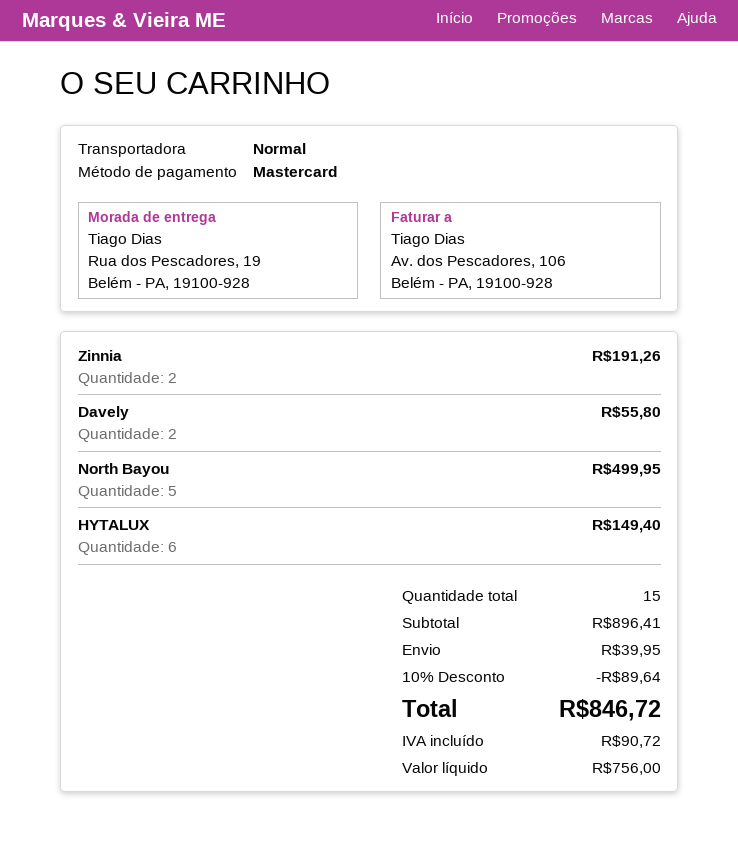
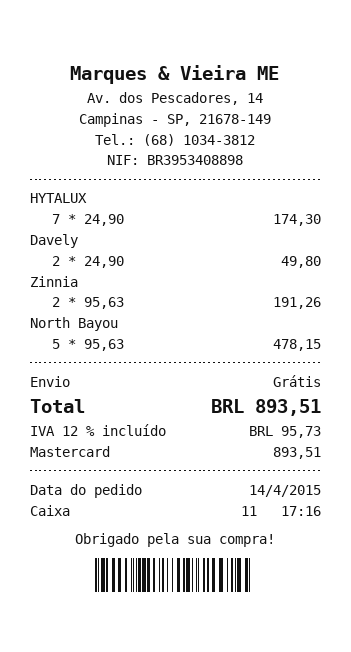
Davely: 2 for 55.80 -> 2 for 49.80
North Bayou: 5 for 499.95 -> 5 for 478.15
HYTALUX: 6 for 149.40 -> 7 for 174.30
discount: 10% = 89.64 -> none
shipping: 39.95 -> 0.00
tax: 90.72 -> 95.73
total: 846.72 -> 893.51

